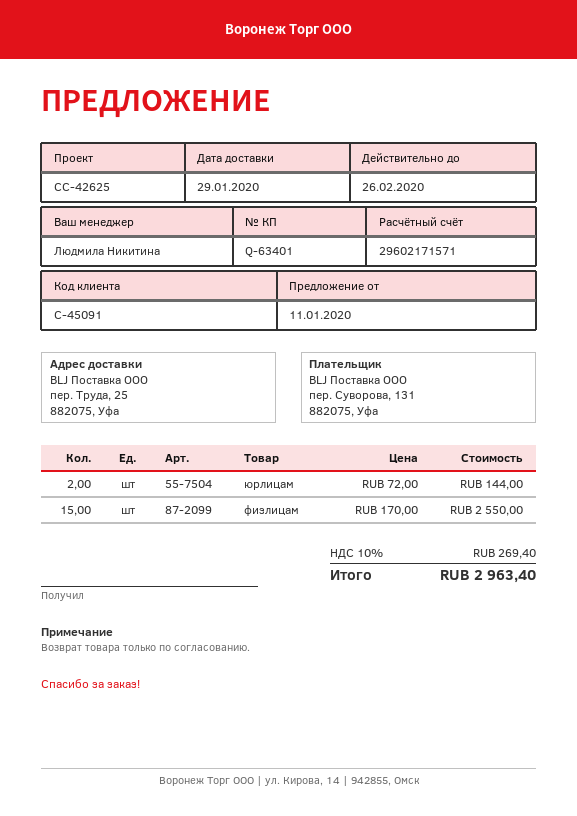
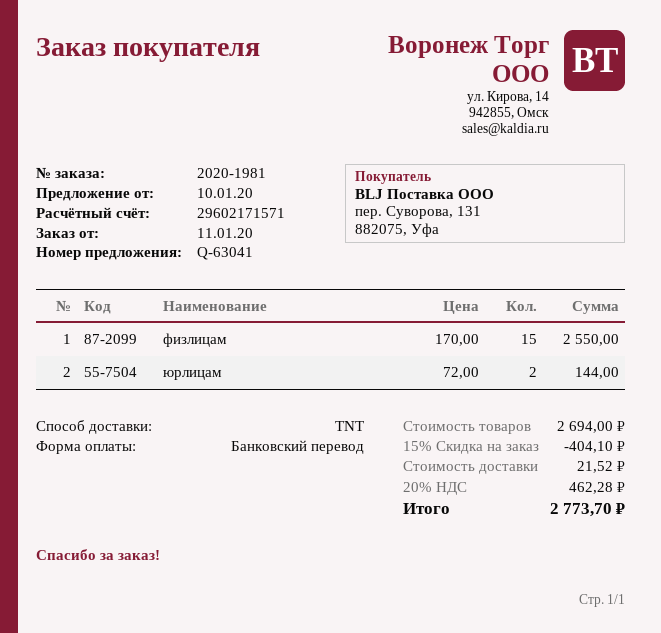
quote number: Q-63401 -> Q-63041
quote date: 2020-01-11 -> 2020-01-10
discount: none -> 15% = 404.10
shipping: none -> 21.52
tax: 10% = 269.40 -> 20% = 462.28
total: 2963.40 -> 2773.70

